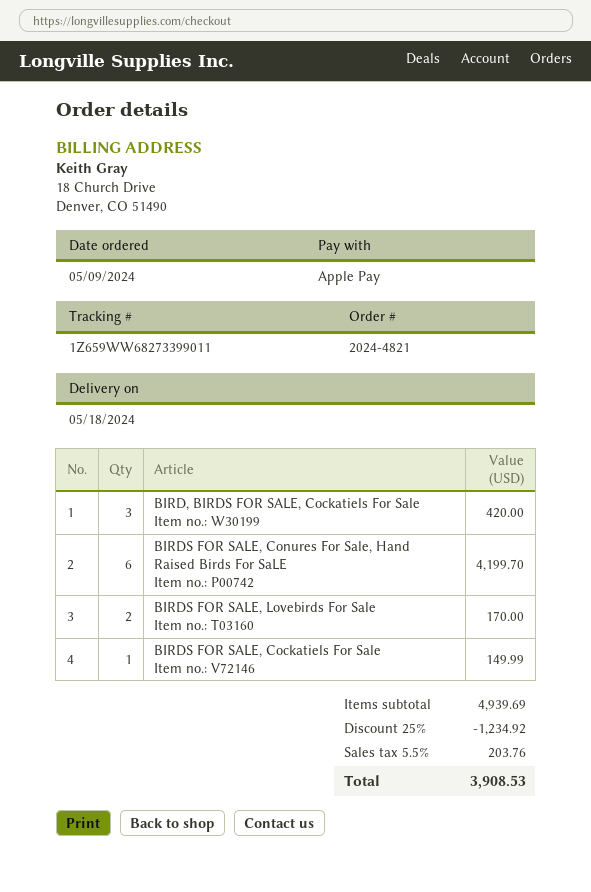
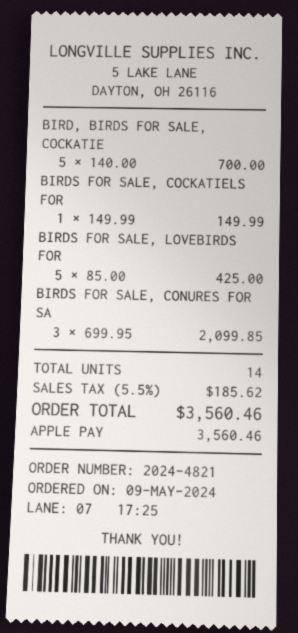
BIRD, BIRDS FOR SALE, Cockatiels For Sale: 3 for 420.00 -> 5 for 700.00
BIRDS FOR SALE, Conures For Sale, Hand Raised Birds For SaLE: 6 for 4199.70 -> 3 for 2099.85
BIRDS FOR SALE, Lovebirds For Sale: 2 for 170.00 -> 5 for 425.00
discount: 25% = 1234.92 -> none
tax: 5.5% = 203.76 -> 5.5% = 185.62
total: 3908.53 -> 3560.46

